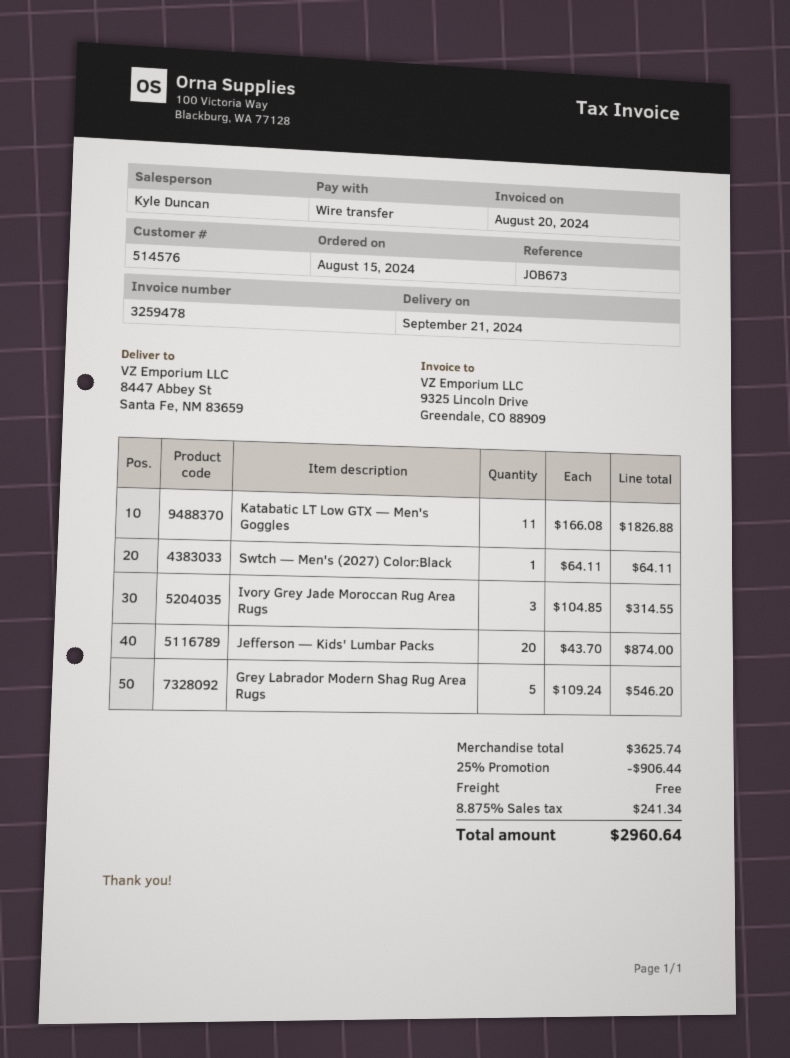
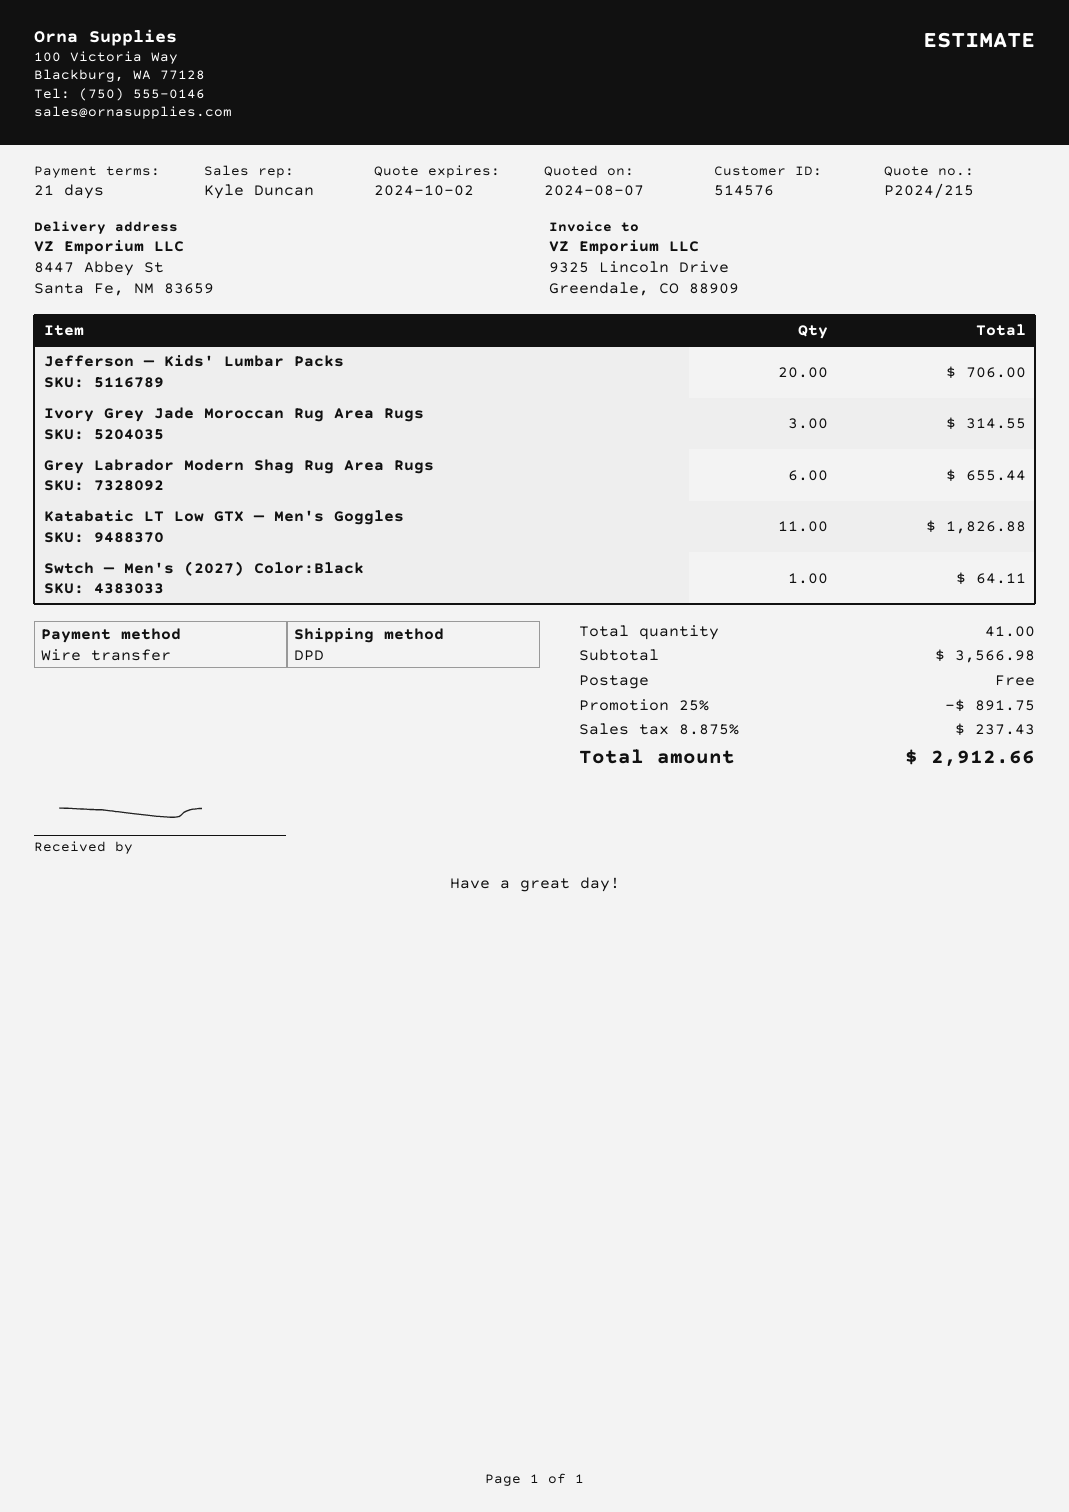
Jefferson — Kids' Lumbar Packs: 20 for 874.00 -> 20 for 706.00
Grey Labrador Modern Shag Rug Area Rugs: 5 for 546.20 -> 6 for 655.44
subtotal: 3625.74 -> 3566.98
discount: 25% = 906.44 -> 25% = 891.75
tax: 8.875% = 241.34 -> 8.875% = 237.43
total: 2960.64 -> 2912.66

